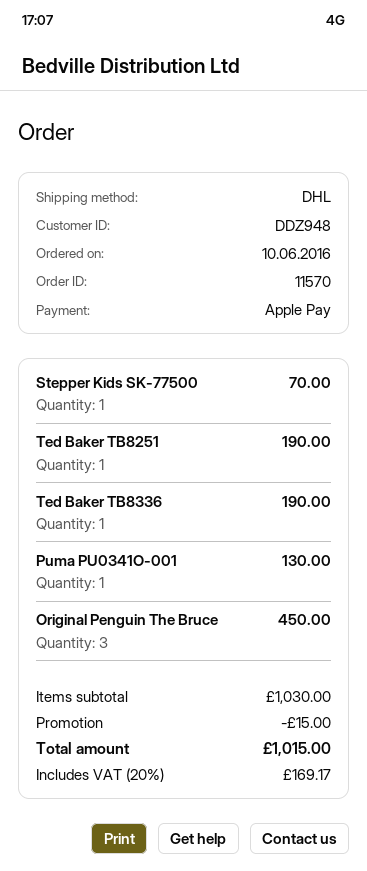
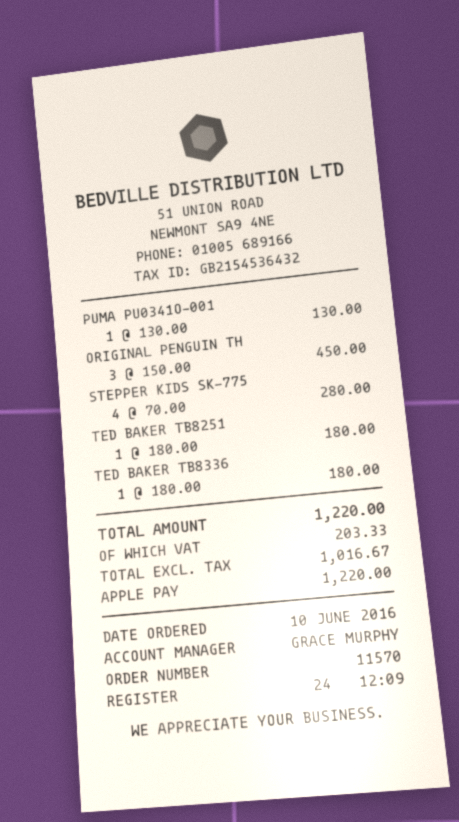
Stepper Kids SK-77500: 1 for 70.00 -> 4 for 280.00
Ted Baker TB8251: 1 for 190.00 -> 1 for 180.00
Ted Baker TB8336: 1 for 190.00 -> 1 for 180.00
discount: 15.00 -> none
tax: 169.17 -> 203.33
total: 1015.00 -> 1220.00

